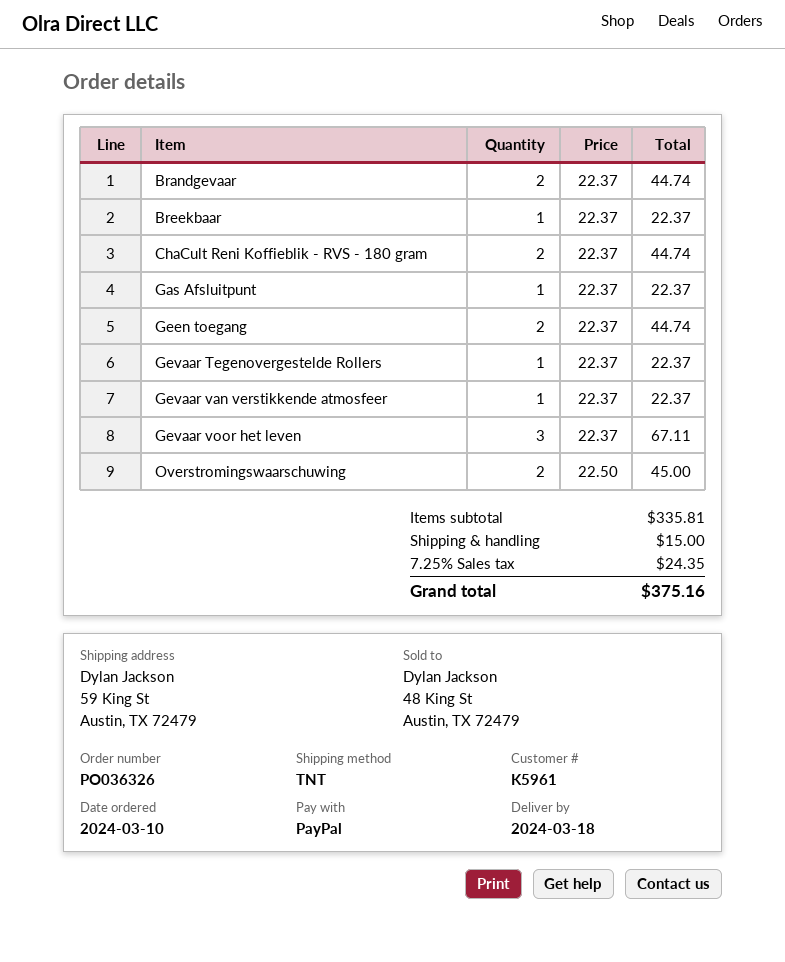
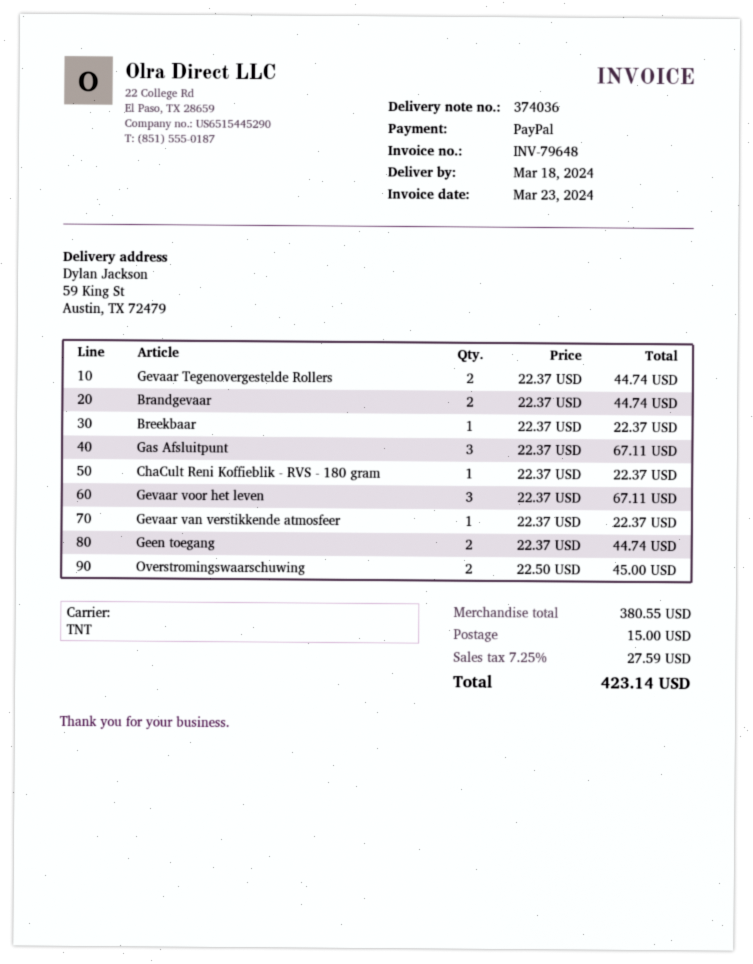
ChaCult Reni Koffieblik - RVS - 180 gram: 2 x 22.37 = 44.74 -> 1 x 22.37 = 22.37
Gas Afsluitpunt: 1 x 22.37 = 22.37 -> 3 x 22.37 = 67.11
Gevaar Tegenovergestelde Rollers: 1 x 22.37 = 22.37 -> 2 x 22.37 = 44.74
subtotal: 335.81 -> 380.55
tax: 7.25% = 24.35 -> 7.25% = 27.59
total: 375.16 -> 423.14

